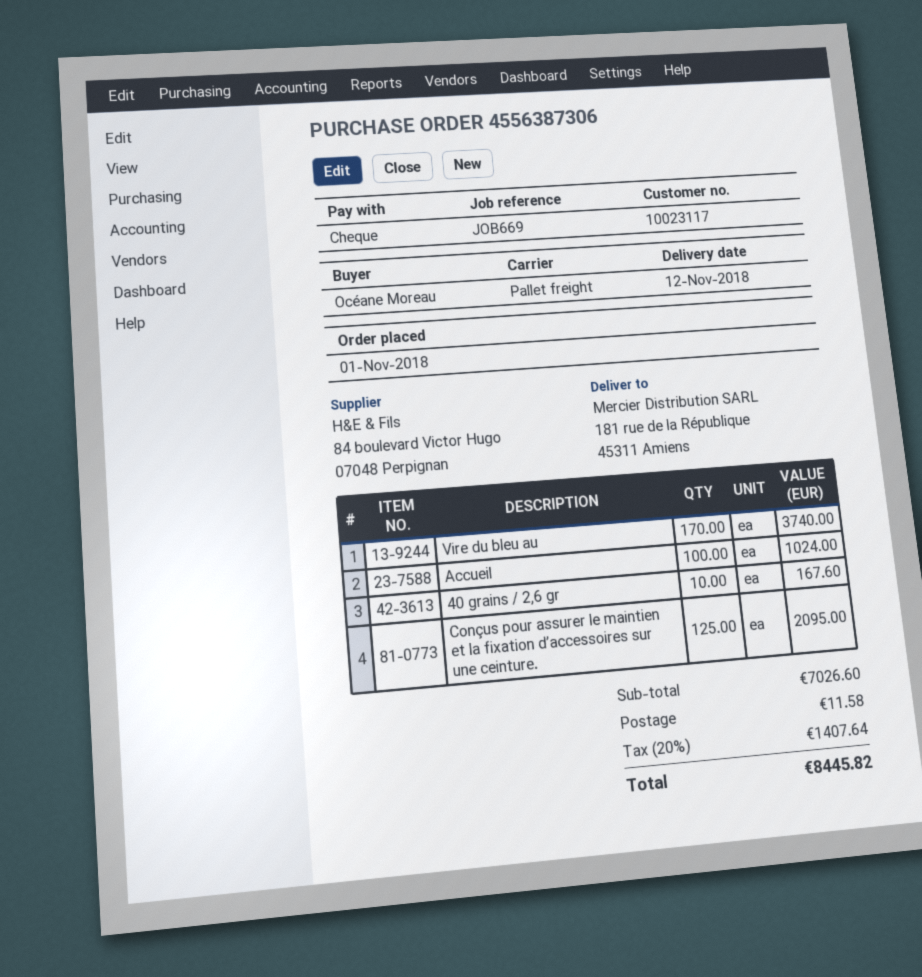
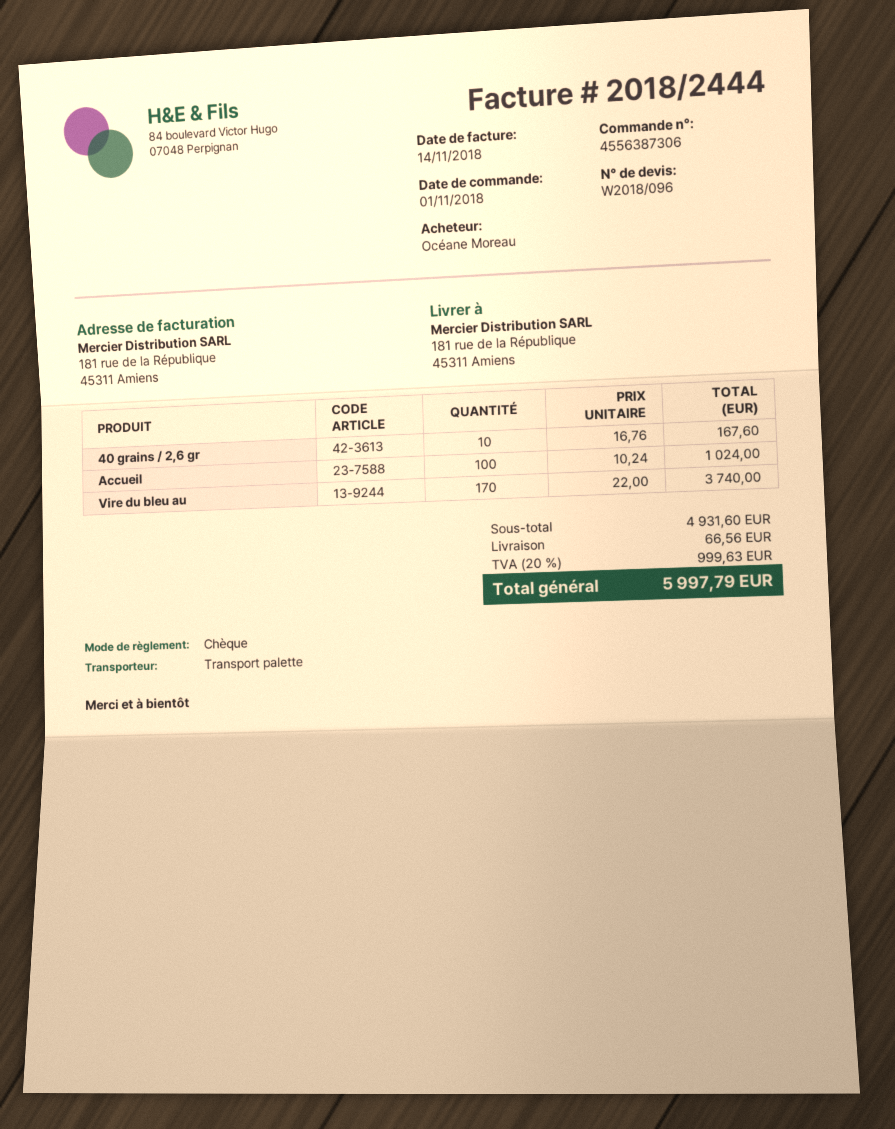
Conçus pour assurer le maintien et la fixation d’accessoires sur une ceinture.: 125 for 2095.00 -> none
subtotal: 7026.60 -> 4931.60
shipping: 11.58 -> 66.56
tax: 20% = 1407.64 -> 20% = 999.63
total: 8445.82 -> 5997.79

